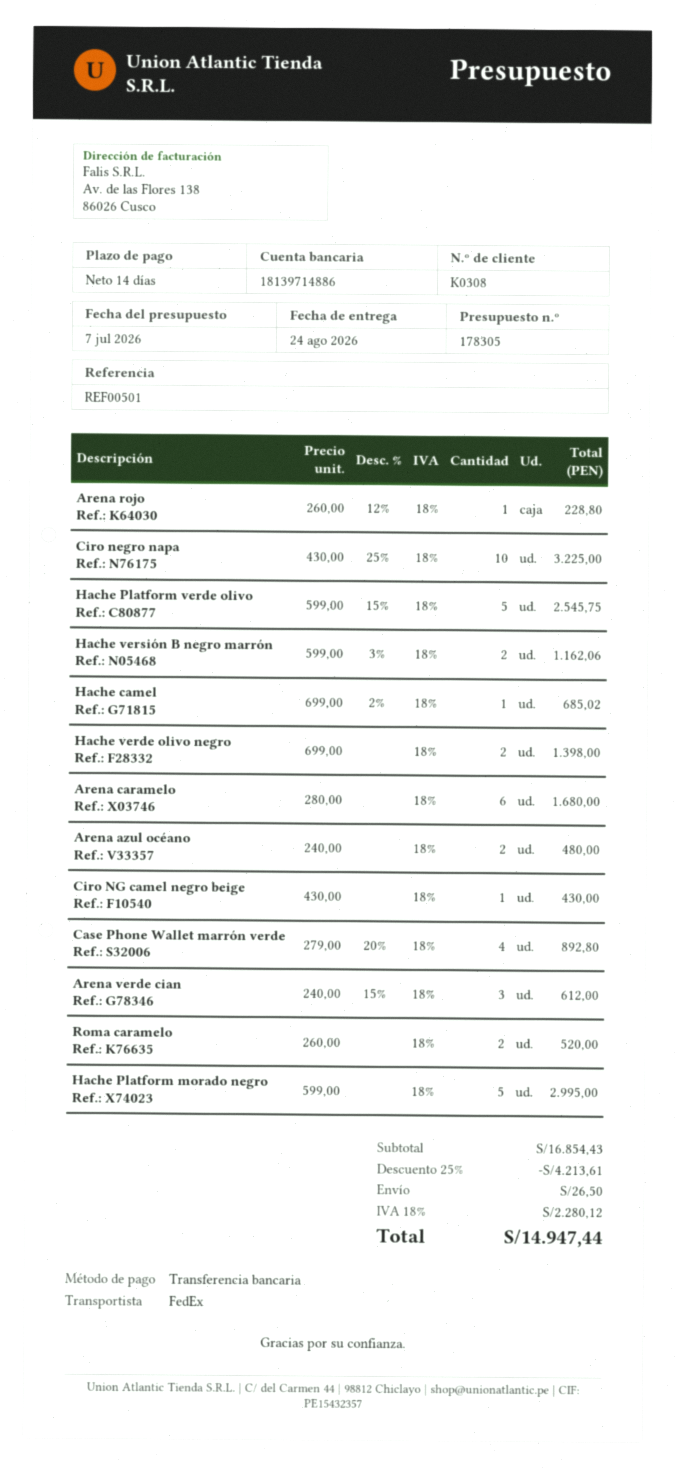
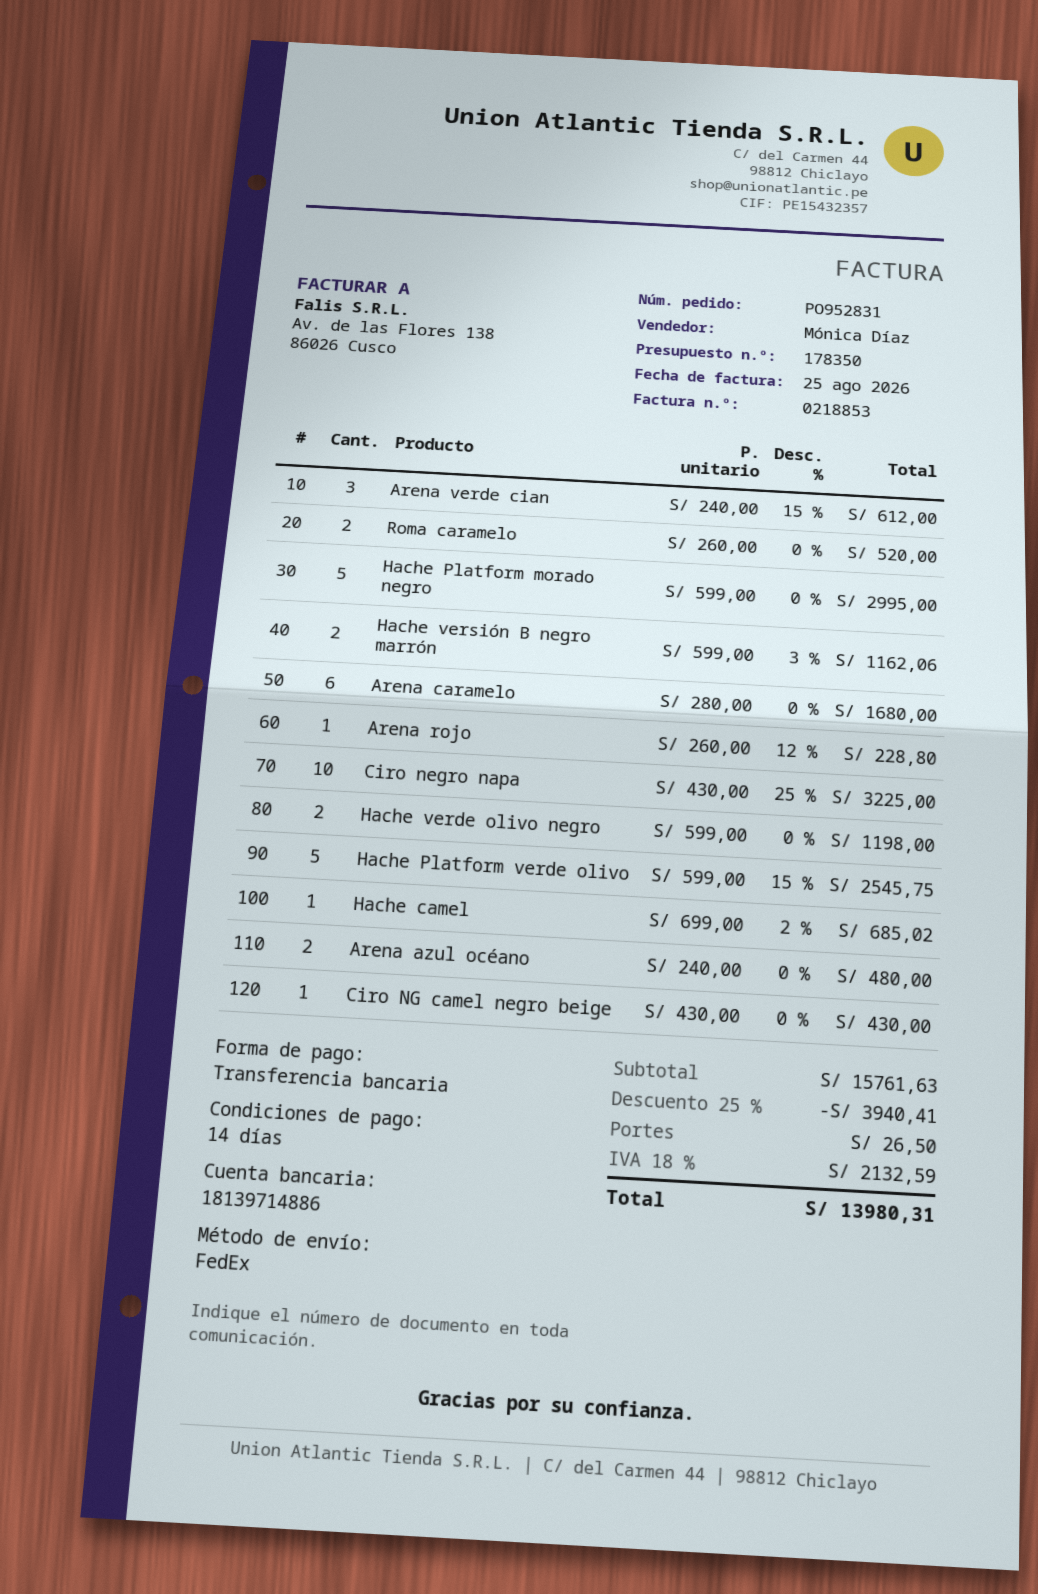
quote number: 178305 -> 178350
Hache verde olivo negro: 2 x 699.00 = 1398.00 -> 2 x 599.00 = 1198.00
Case Phone Wallet marrón verde: 4 x 279.00 - 20% = 892.80 -> none
subtotal: 16854.43 -> 15761.63
discount: 25% = 4213.61 -> 25% = 3940.41
tax: 18% = 2280.12 -> 18% = 2132.59
total: 14947.44 -> 13980.31

